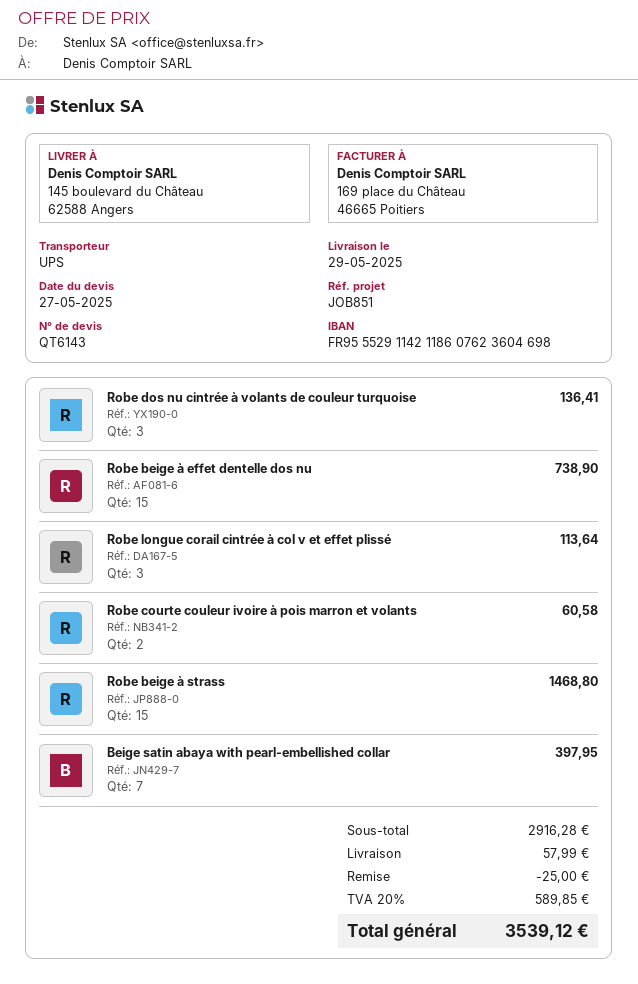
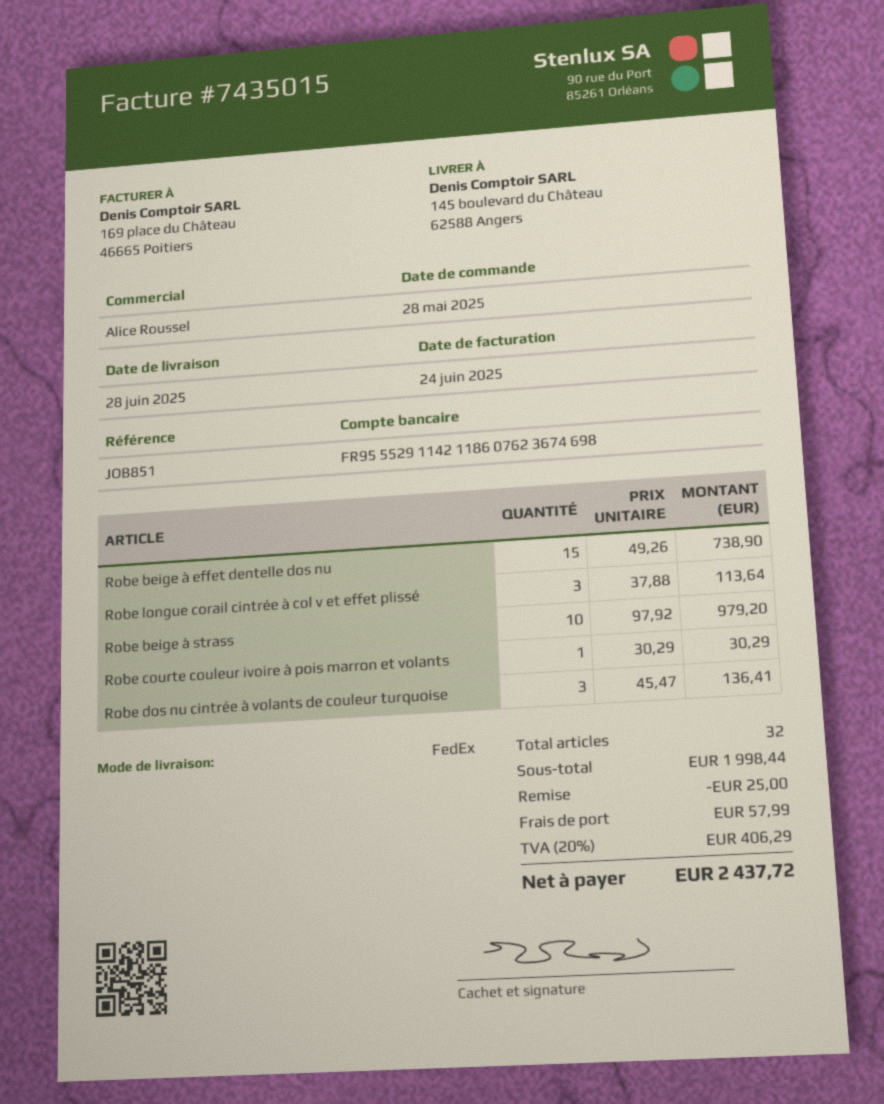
delivery date: 2025-05-29 -> 2025-06-28
bank account: FR9555291142118607623604698 -> FR9555291142118607623674698
shipping method: UPS -> FedEx
Robe courte couleur ivoire à pois marron et volants: 2 for 60.58 -> 1 for 30.29
Robe beige à strass: 15 for 1468.80 -> 10 for 979.20
Beige satin abaya with pearl-embellished collar: 7 for 397.95 -> none
subtotal: 2916.28 -> 1998.44
tax: 20% = 589.85 -> 20% = 406.29
total: 3539.12 -> 2437.72

